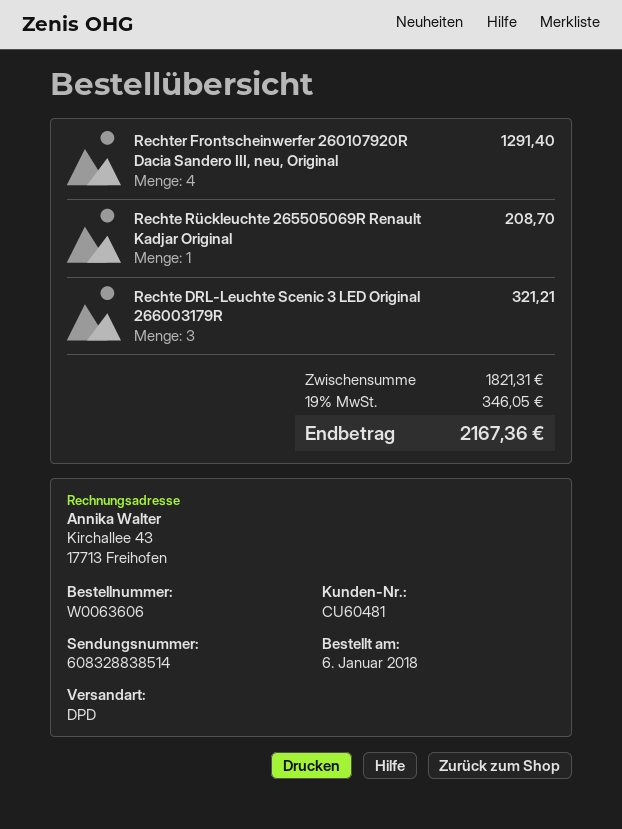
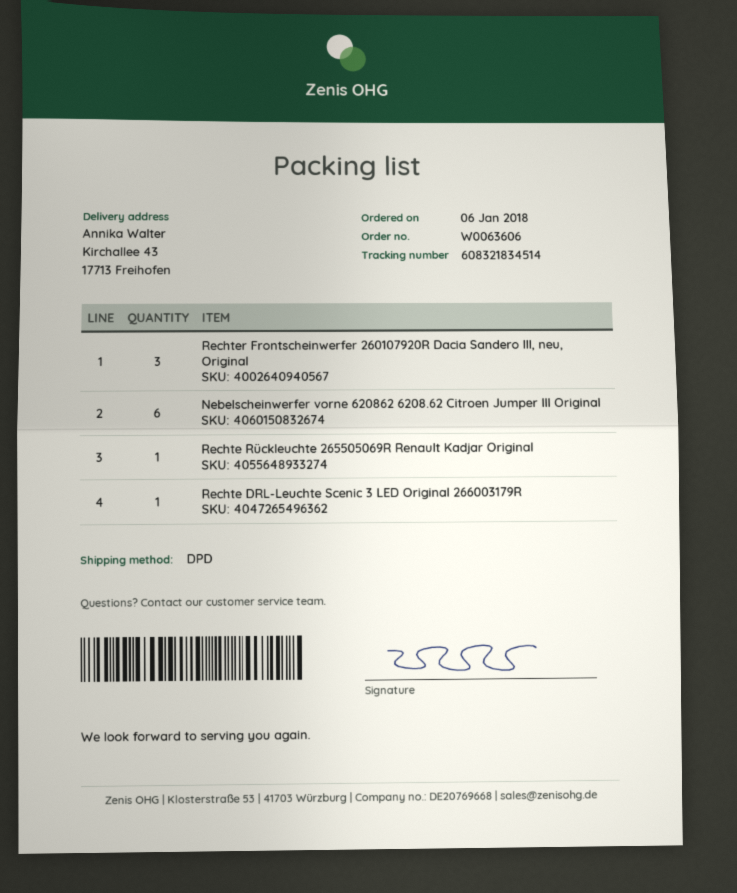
tracking number: 608328838514 -> 608321834514
Rechter Frontscheinwerfer 260107920R Dacia Sandero III, neu, Original: 4 -> 3
Rechte DRL-Leuchte Scenic 3 LED Original 266003179R: 3 -> 1
Nebelscheinwerfer vorne 620862 6208.62 Citroen Jumper III Original: none -> 6

